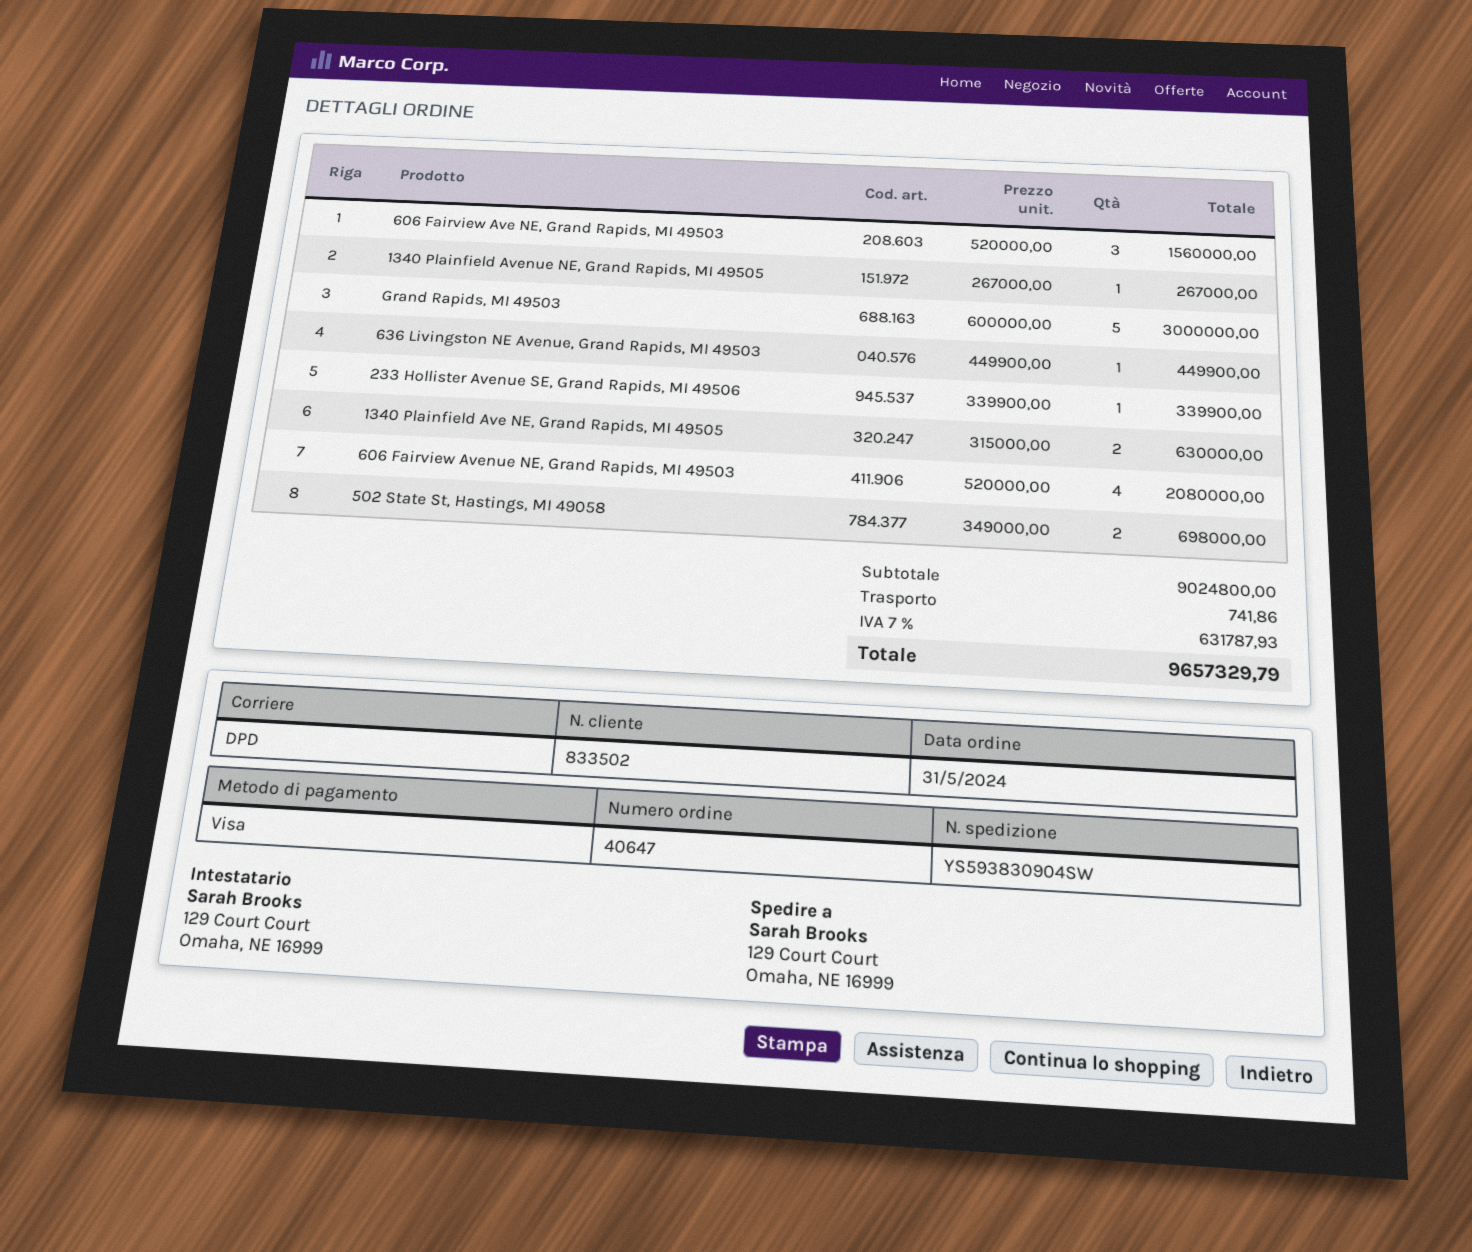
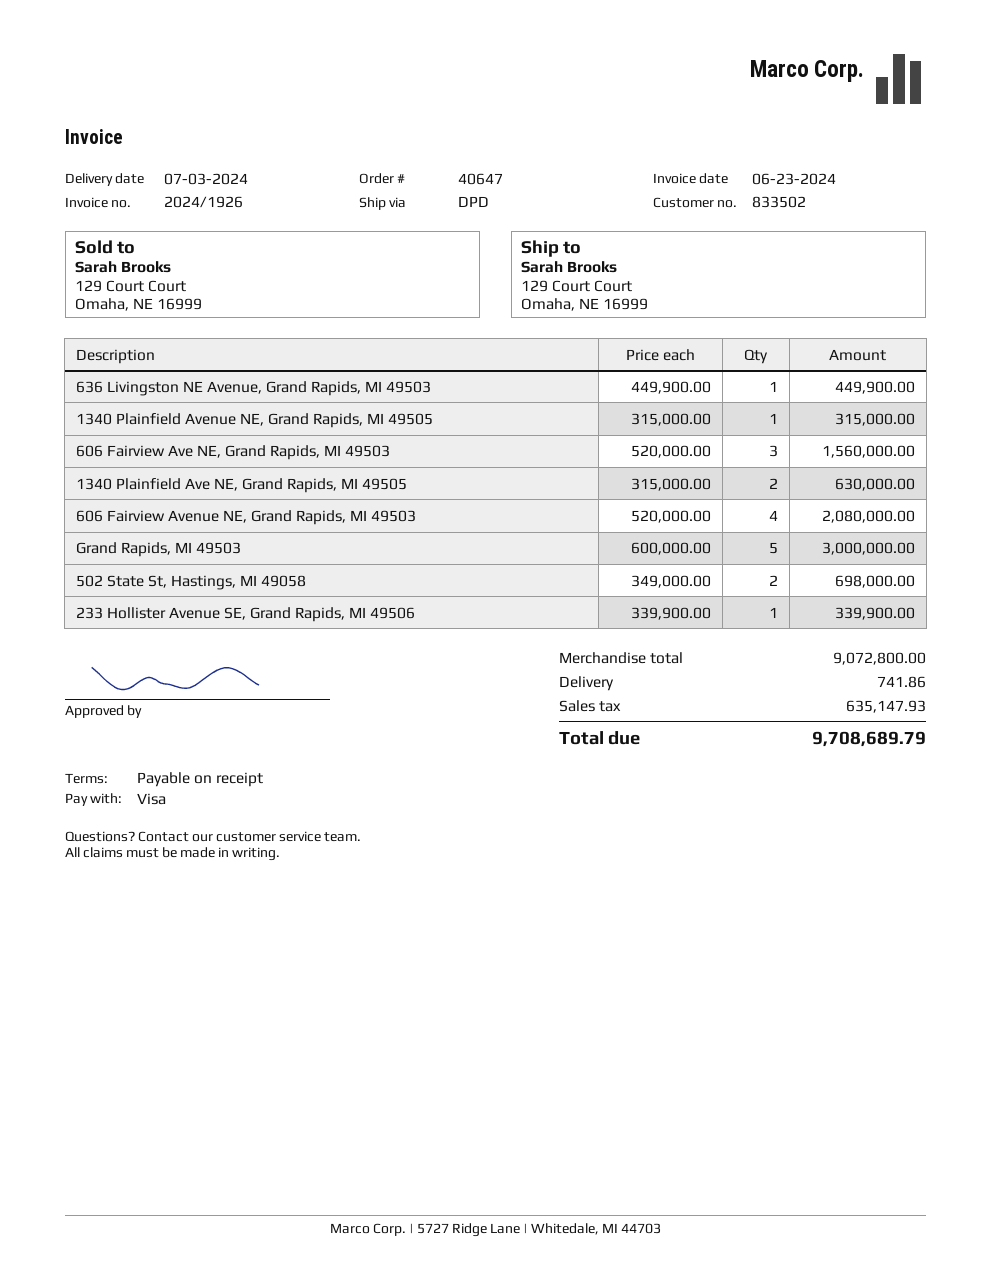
1340 Plainfield Avenue NE, Grand Rapids, MI 49505: 1 x 267000.00 = 267000.00 -> 1 x 315000.00 = 315000.00
subtotal: 9024800.00 -> 9072800.00
tax: 631787.93 -> 635147.93
total: 9657329.79 -> 9708689.79

